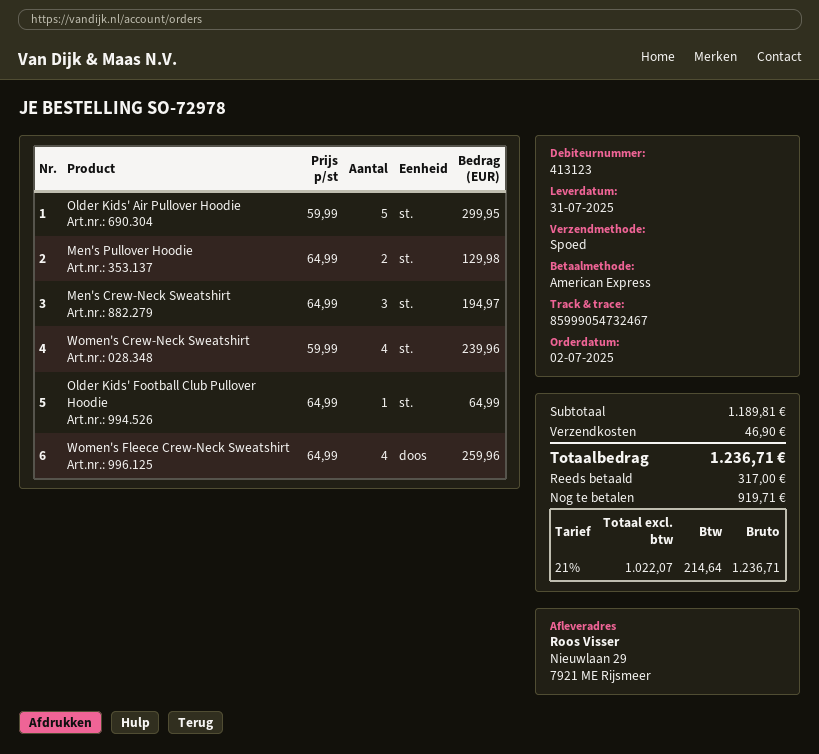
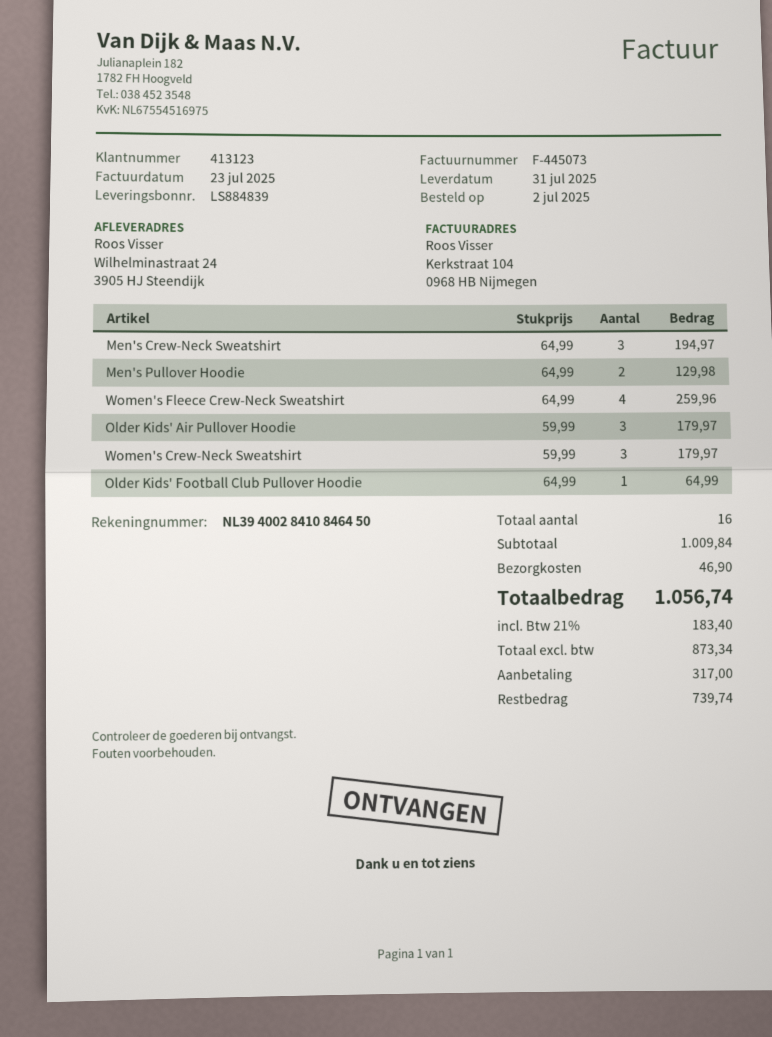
ship to: Nieuwlaan 29, 7921 ME Rijsmeer -> Wilhelminastraat 24, 3905 HJ Steendijk
Older Kids' Air Pullover Hoodie: 5 x 59.99 = 299.95 -> 3 x 59.99 = 179.97
Women's Crew-Neck Sweatshirt: 4 x 59.99 = 239.96 -> 3 x 59.99 = 179.97
subtotal: 1189.81 -> 1009.84
net: 1022.07 -> 873.34
tax: 21% = 214.64 -> 21% = 183.40
total: 1236.71 -> 1056.74
balance: 919.71 -> 739.74

